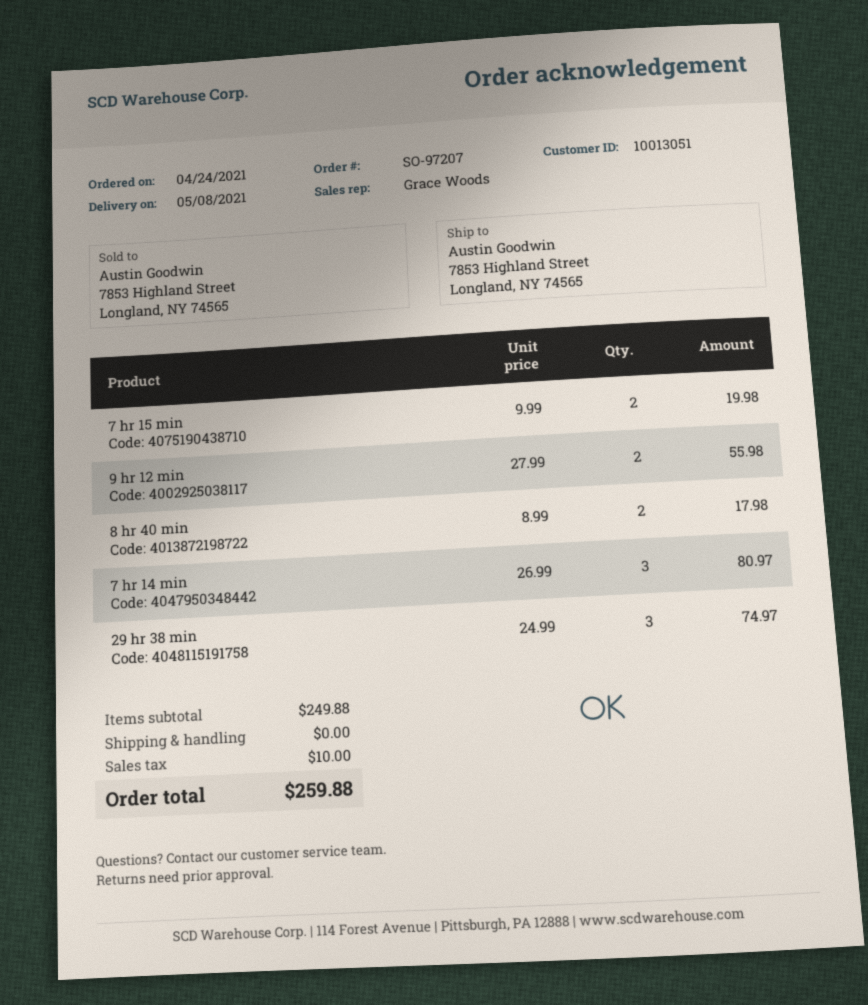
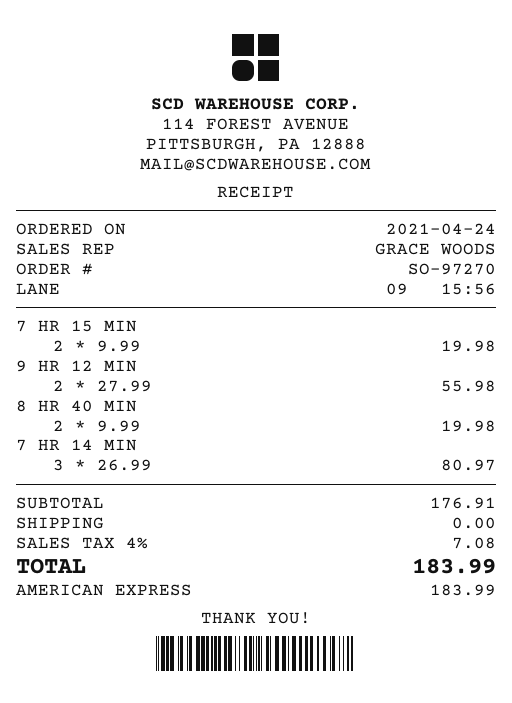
order number: SO-97207 -> SO-97270
8 hr 40 min: 2 x 8.99 = 17.98 -> 2 x 9.99 = 19.98
29 hr 38 min: 3 x 24.99 = 74.97 -> none
subtotal: 249.88 -> 176.91
tax: 10.00 -> 7.08
total: 259.88 -> 183.99

